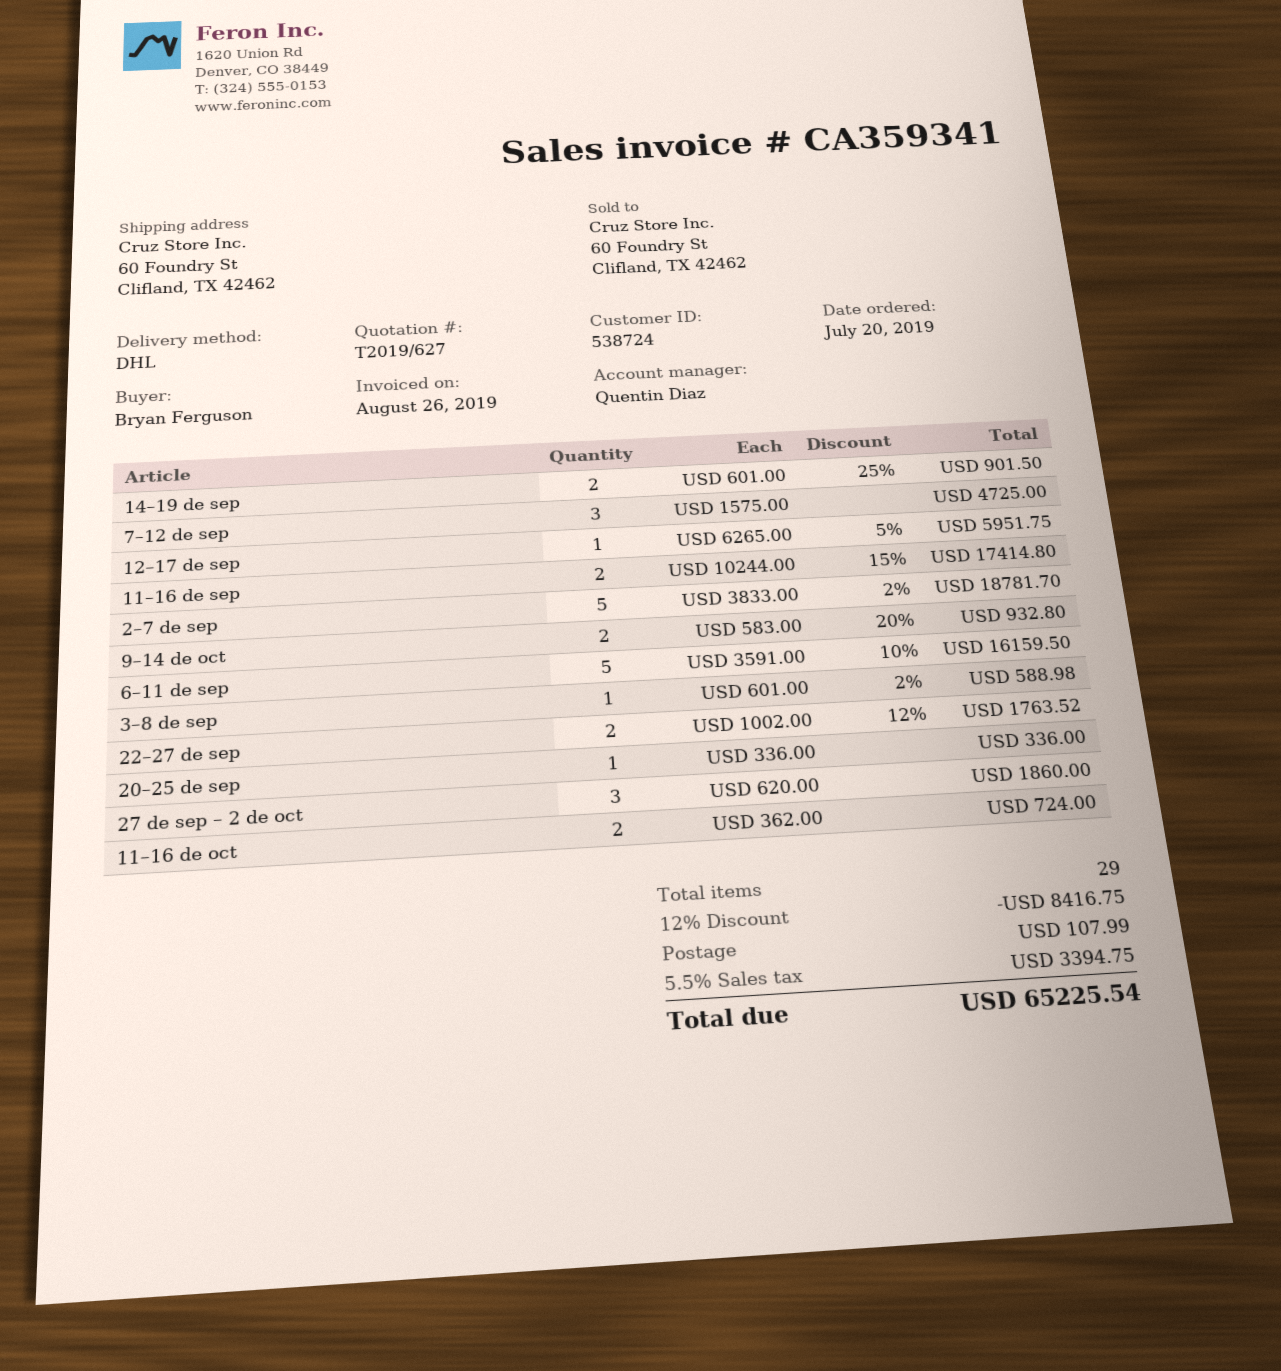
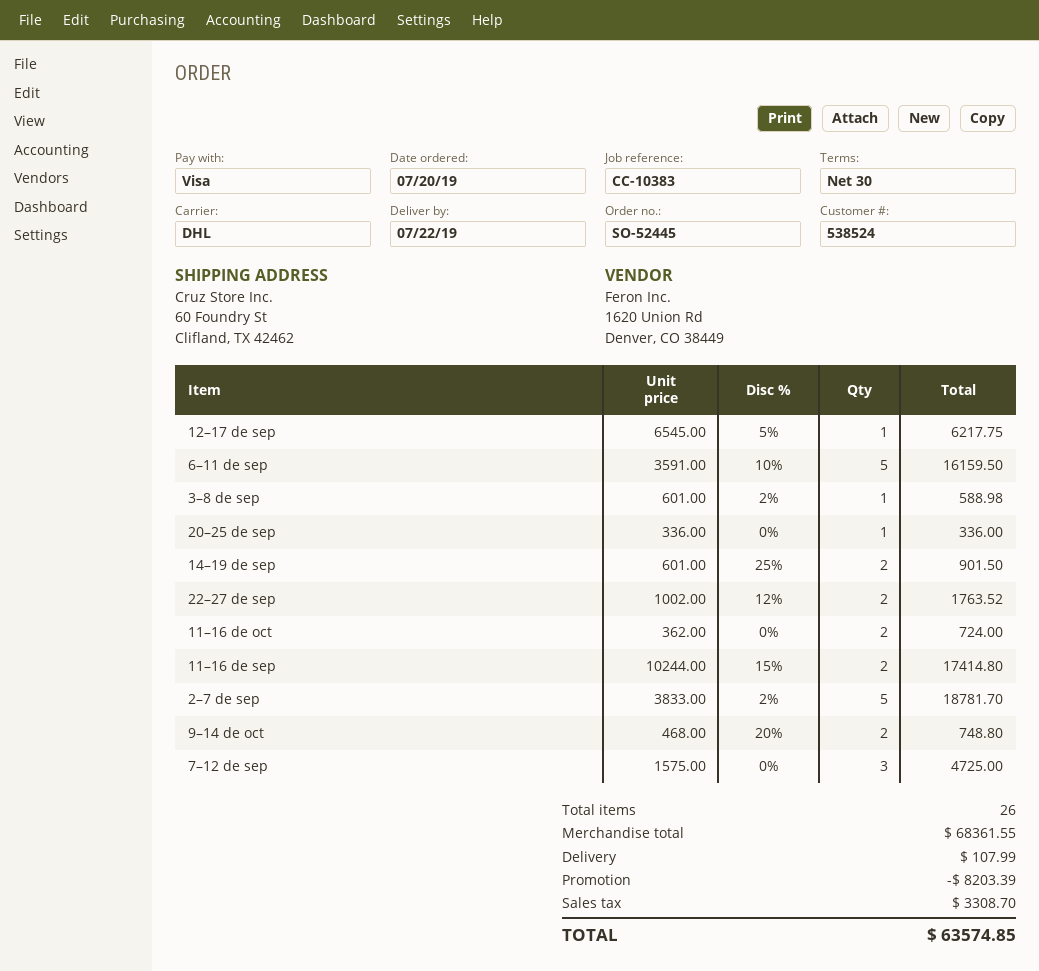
customer number: 538724 -> 538524
12–17 de sep: 1 x 6265.00 - 5% = 5951.75 -> 1 x 6545.00 - 5% = 6217.75
9–14 de oct: 2 x 583.00 - 20% = 932.80 -> 2 x 468.00 - 20% = 748.80
27 de sep – 2 de oct: 3 x 620.00 = 1860.00 -> none
total quantity: 29 -> 26
discount: 8416.75 -> 8203.39
tax: 3394.75 -> 3308.70
total: 65225.54 -> 63574.85

